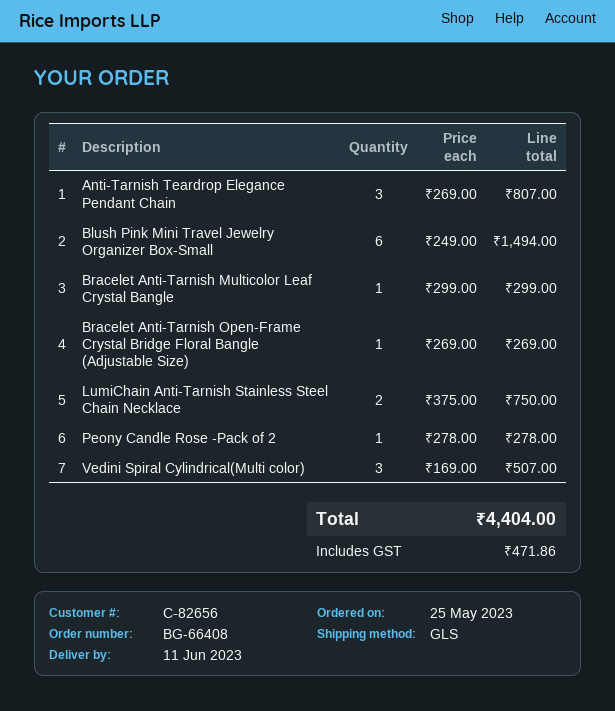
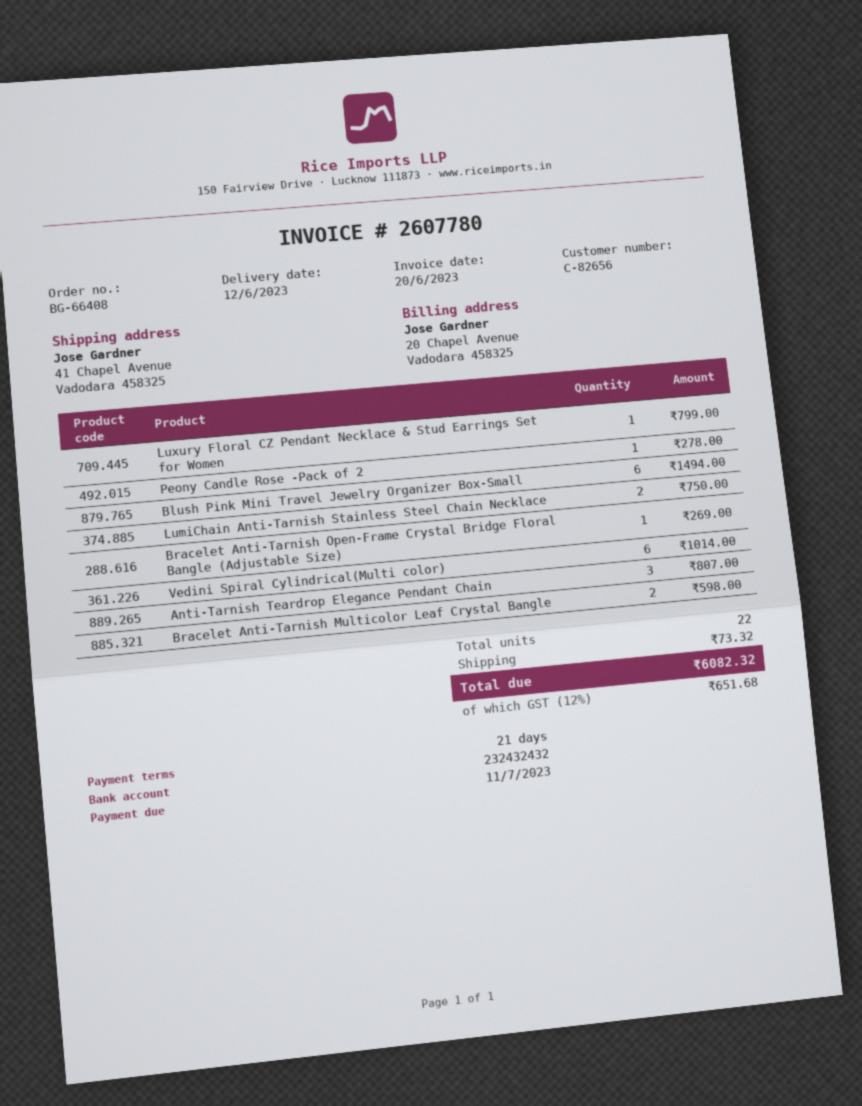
delivery date: 2023-06-11 -> 2023-06-12
Bracelet Anti-Tarnish Multicolor Leaf Crystal Bangle: 1 for 299.00 -> 2 for 598.00
Vedini Spiral Cylindrical(Multi color): 3 for 507.00 -> 6 for 1014.00
Luxury Floral CZ Pendant Necklace & Stud Earrings Set for Women: none -> 1 for 799.00
shipping: none -> 73.32
tax: 471.86 -> 651.68
total: 4404.00 -> 6082.32

